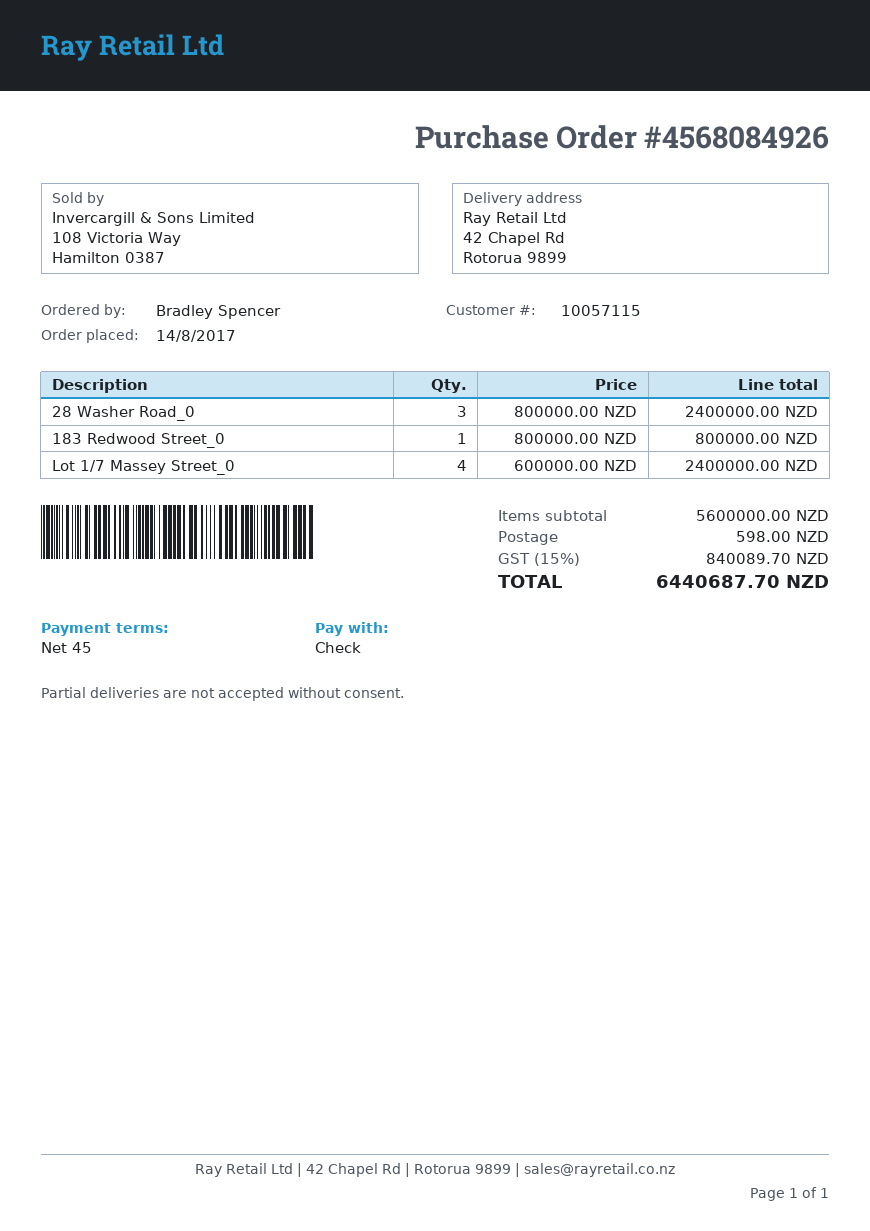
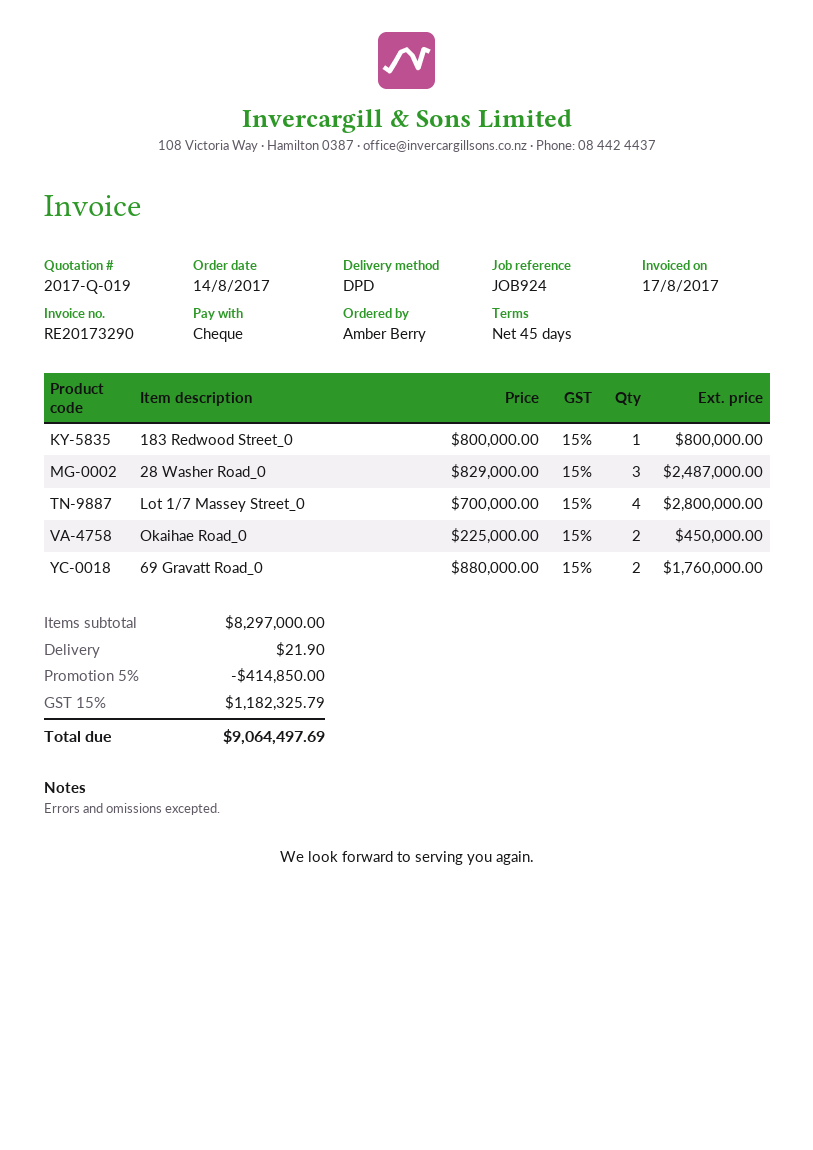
ordered by: Bradley Spencer -> Amber Berry
28 Washer Road_0: 3 x 800000.00 = 2400000.00 -> 3 x 829000.00 = 2487000.00
Lot 1/7 Massey Street_0: 4 x 600000.00 = 2400000.00 -> 4 x 700000.00 = 2800000.00
Okaihae Road_0: none -> 2 x 225000.00 = 450000.00
69 Gravatt Road_0: none -> 2 x 880000.00 = 1760000.00
subtotal: 5600000.00 -> 8297000.00
discount: none -> 5% = 414850.00
shipping: 598.00 -> 21.90
tax: 15% = 840089.70 -> 15% = 1182325.79
total: 6440687.70 -> 9064497.69

